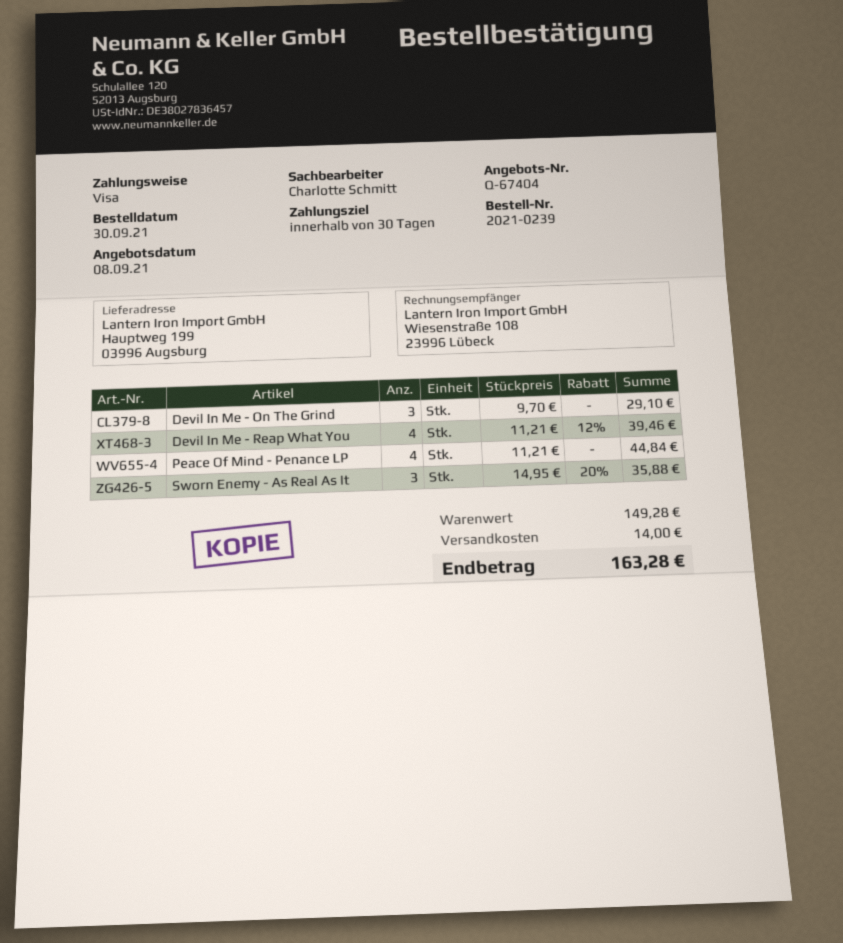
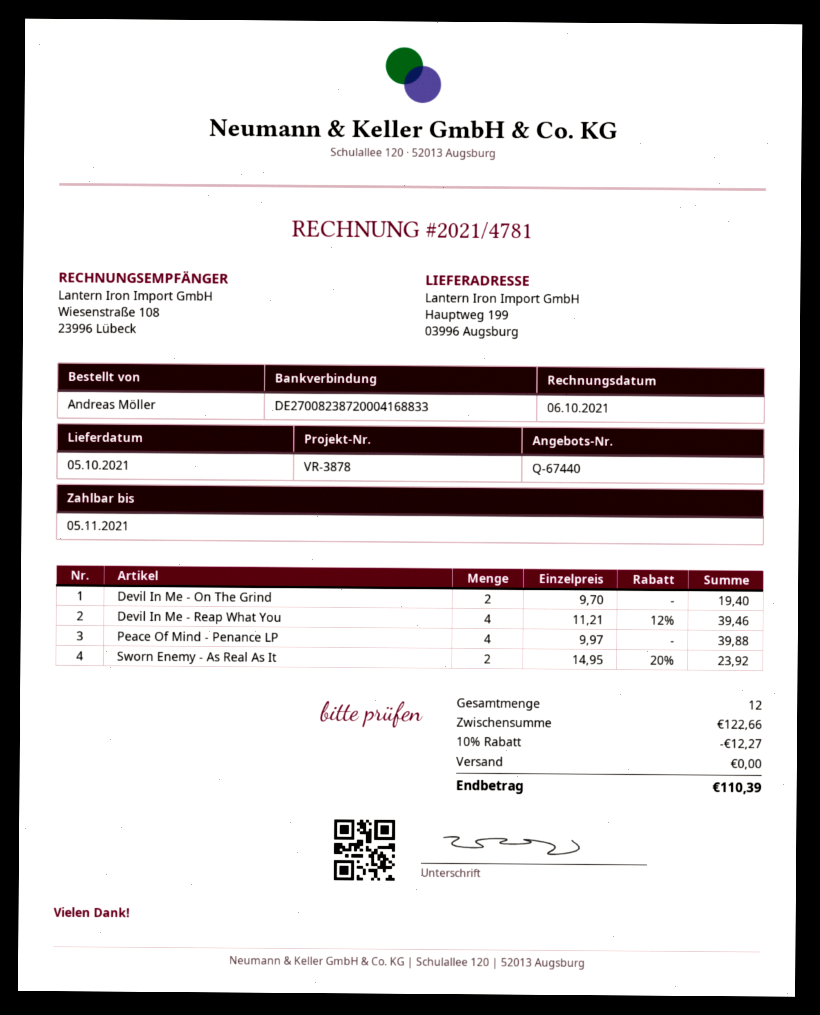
quote number: Q-67404 -> Q-67440
Devil In Me - On The Grind: 3 x 9.70 = 29.10 -> 2 x 9.70 = 19.40
Peace Of Mind - Penance LP: 4 x 11.21 = 44.84 -> 4 x 9.97 = 39.88
Sworn Enemy - As Real As It: 3 x 14.95 - 20% = 35.88 -> 2 x 14.95 - 20% = 23.92
subtotal: 149.28 -> 122.66
discount: none -> 10% = 12.27
shipping: 14.00 -> 0.00
total: 163.28 -> 110.39

